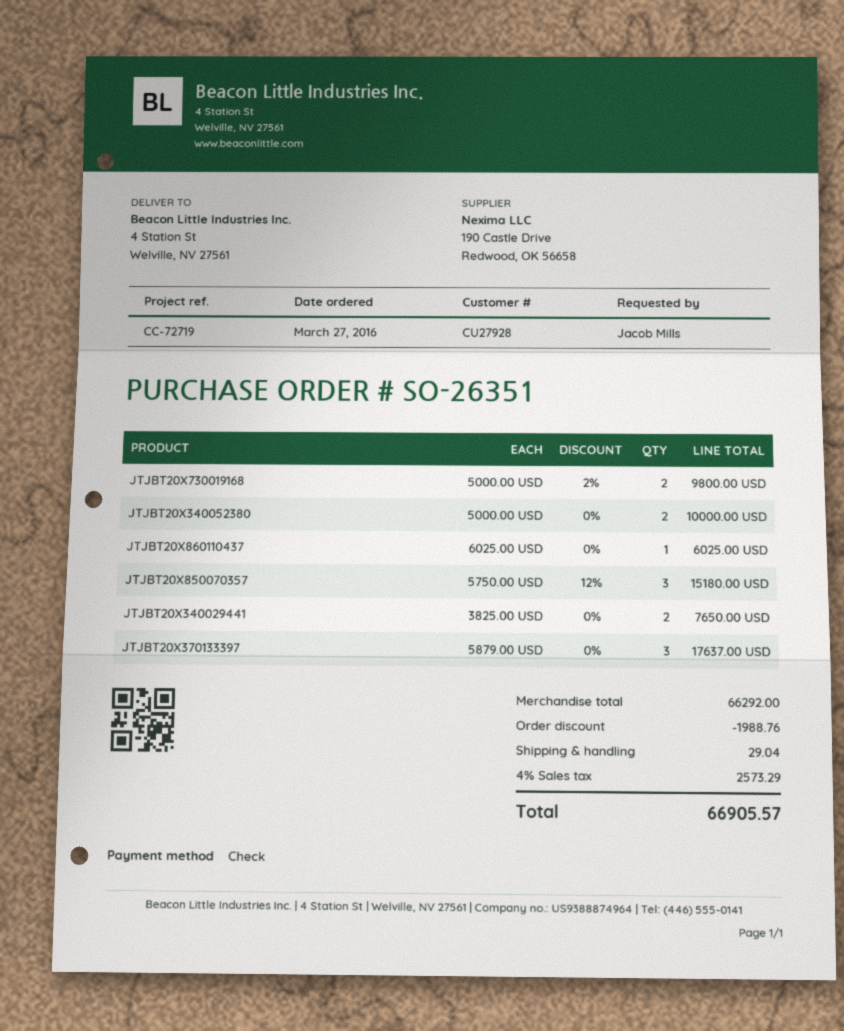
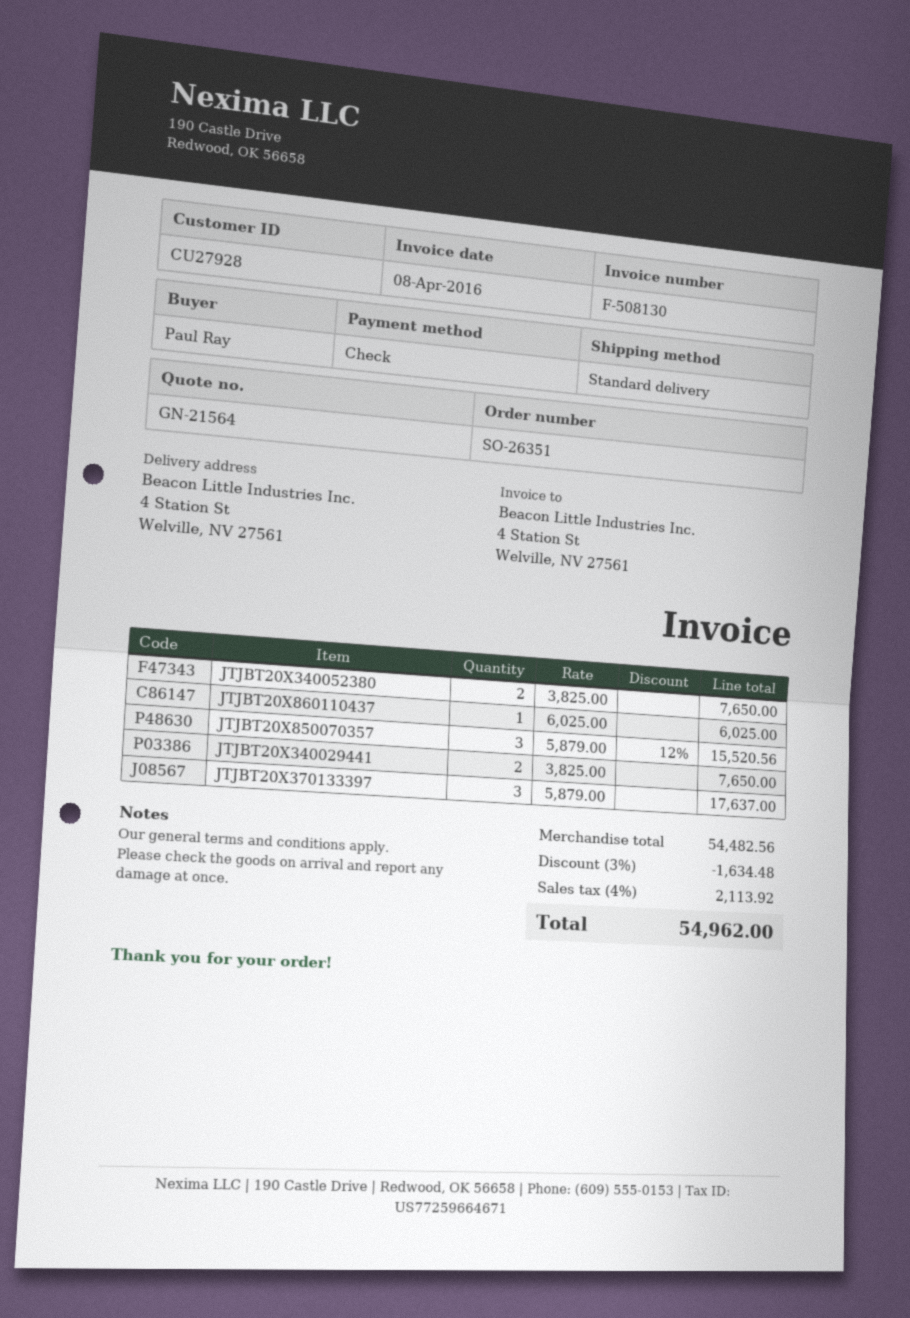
ordered by: Jacob Mills -> Paul Ray
JTJBT20X730019168: 2 x 5000.00 - 2% = 9800.00 -> none
JTJBT20X340052380: 2 x 5000.00 = 10000.00 -> 2 x 3825.00 = 7650.00
JTJBT20X850070357: 3 x 5750.00 - 12% = 15180.00 -> 3 x 5879.00 - 12% = 15520.56
subtotal: 66292.00 -> 54482.56
discount: 1988.76 -> 1634.48
shipping: 29.04 -> none
tax: 4% = 2573.29 -> 4% = 2113.92
total: 66905.57 -> 54962.00

